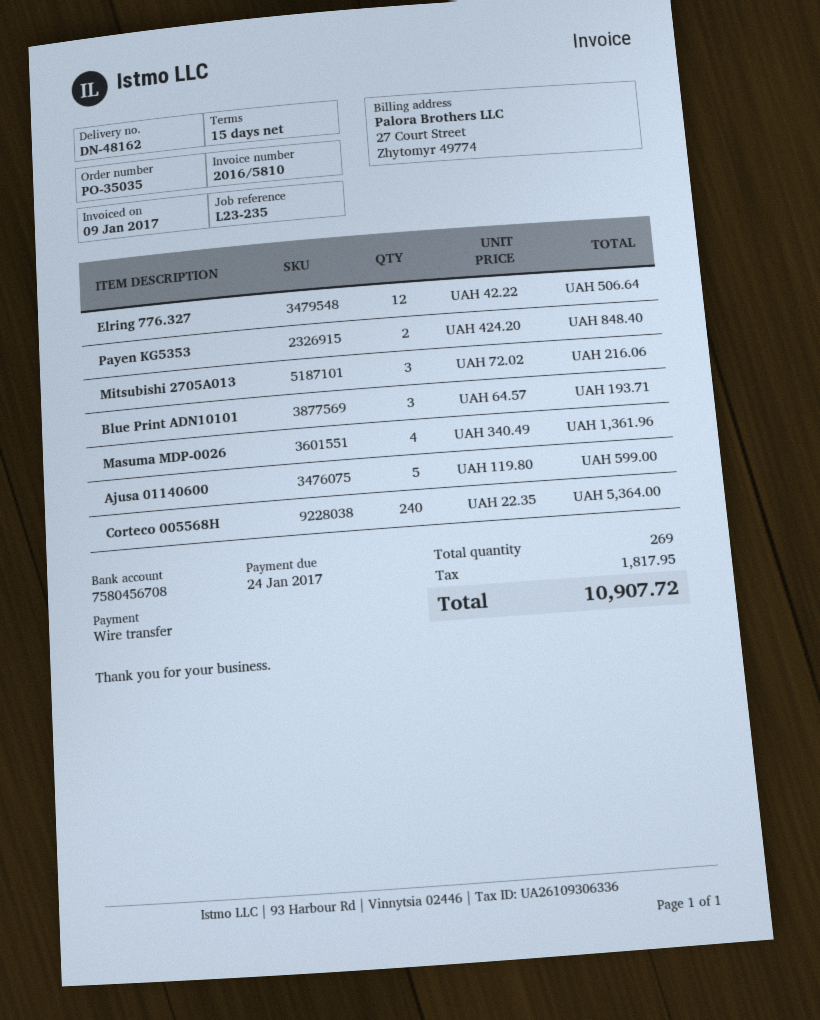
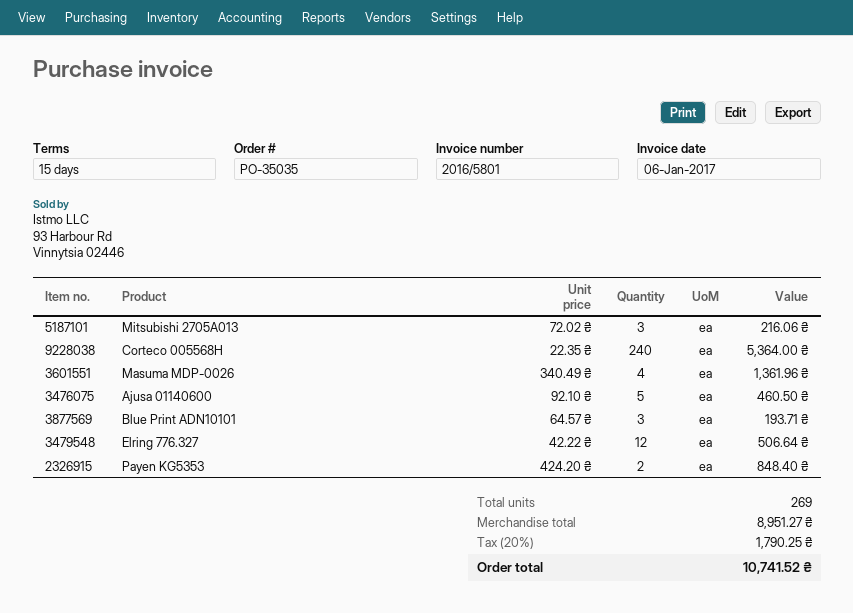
invoice number: 2016/5810 -> 2016/5801
invoice date: 2017-01-09 -> 2017-01-06
Ajusa 01140600: 5 x 119.80 = 599.00 -> 5 x 92.10 = 460.50
tax: 1817.95 -> 1790.25
total: 10907.72 -> 10741.52

